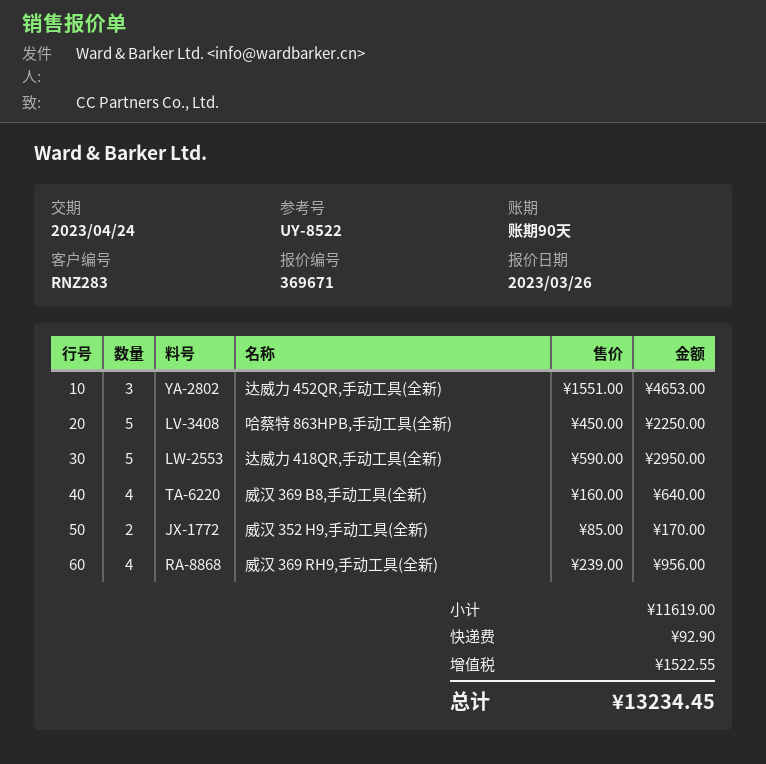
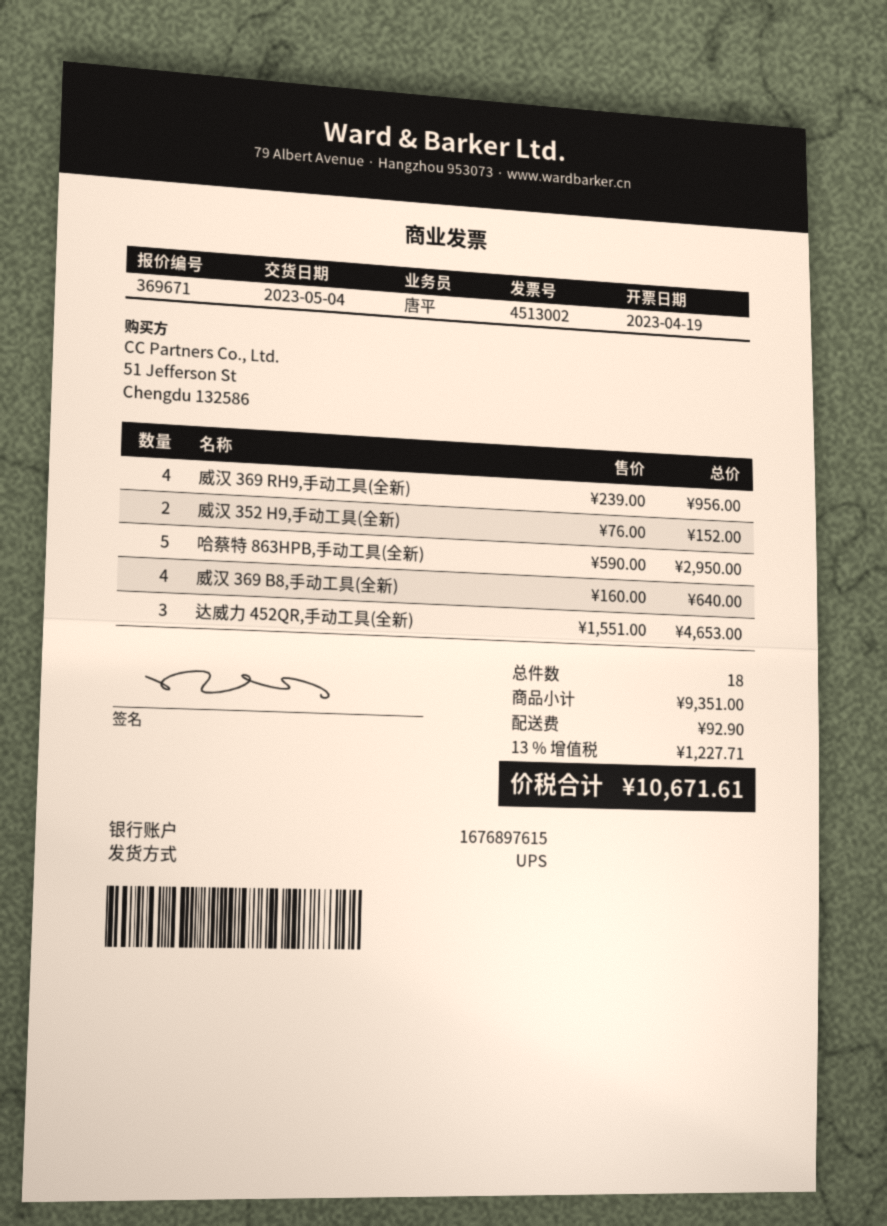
delivery date: 2023-04-24 -> 2023-05-04
哈蔡特 863HPB,手动工具(全新): 5 x 450.00 = 2250.00 -> 5 x 590.00 = 2950.00
达威力 418QR,手动工具(全新): 5 x 590.00 = 2950.00 -> none
威汉 352 H9,手动工具(全新): 2 x 85.00 = 170.00 -> 2 x 76.00 = 152.00
subtotal: 11619.00 -> 9351.00
tax: 1522.55 -> 1227.71
total: 13234.45 -> 10671.61

